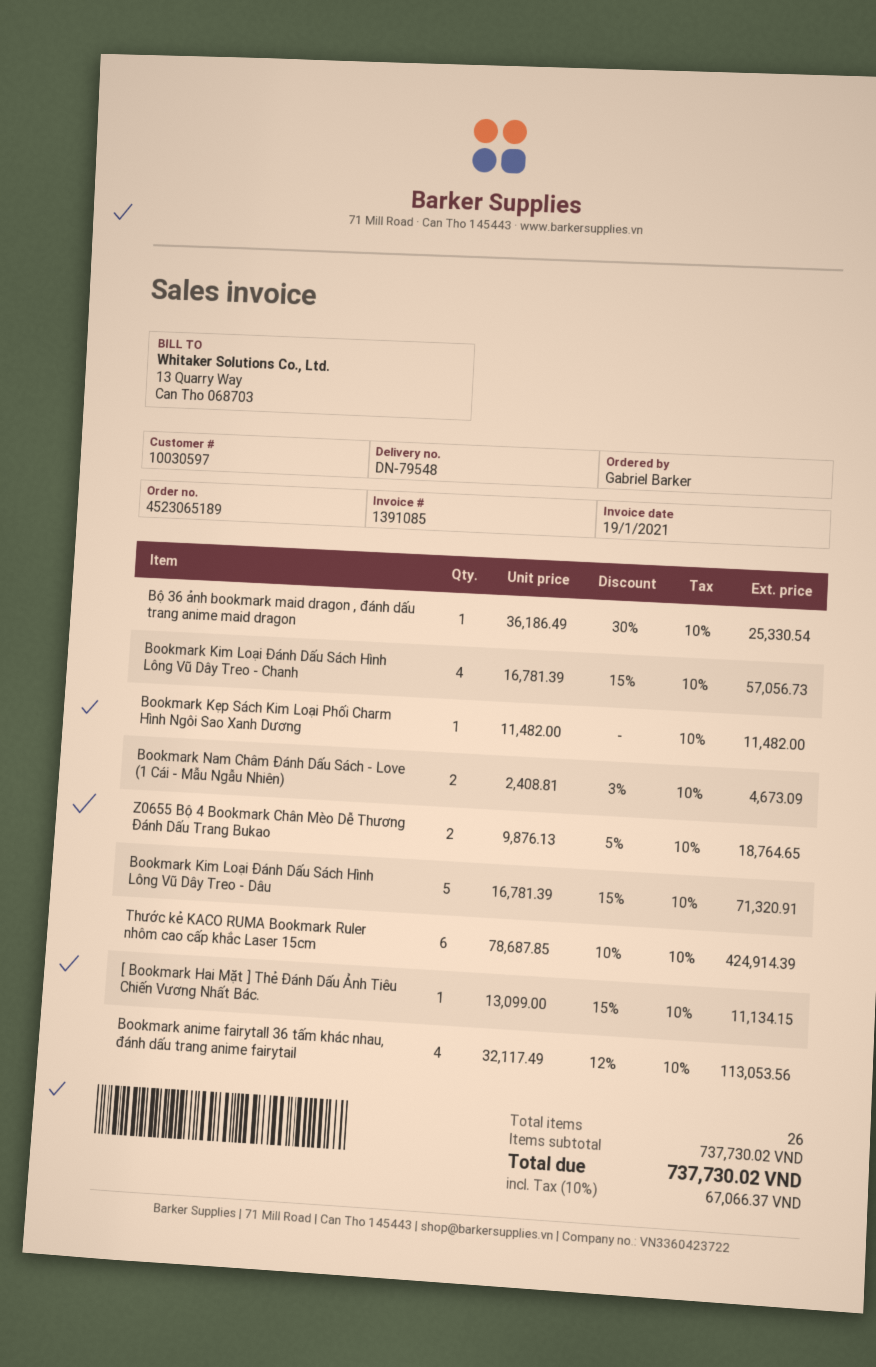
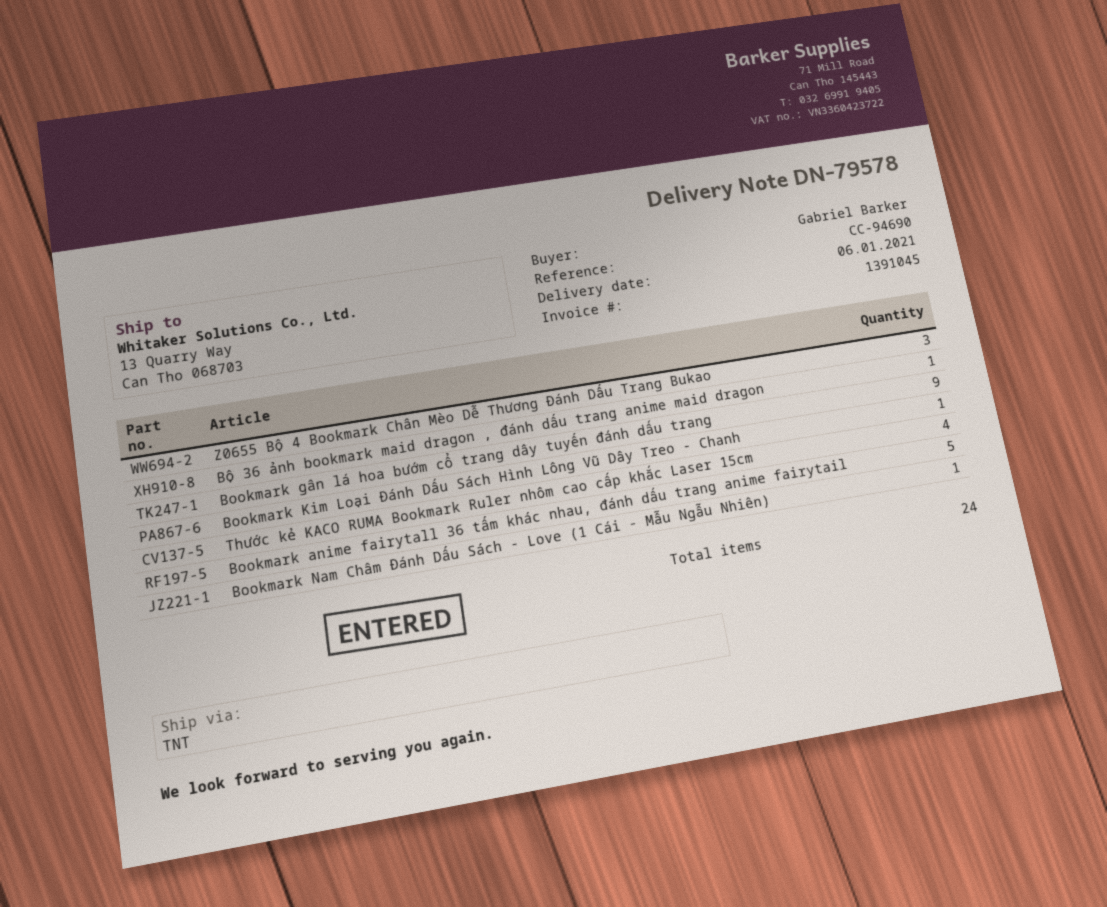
delivery note number: DN-79548 -> DN-79578
invoice number: 1391085 -> 1391045
Bookmark Kim Loại Đánh Dấu Sách Hình Lông Vũ Dây Treo - Chanh: 4 -> 1
Bookmark Kẹp Sách Kim Loại Phối Charm Hình Ngôi Sao Xanh Dương: 1 -> none
Bookmark Nam Châm Đánh Dấu Sách - Love (1 Cái - Mẫu Ngẫu Nhiên): 2 -> 1
Z0655 Bộ 4 Bookmark Chân Mèo Dễ Thương Đánh Dấu Trang Bukao: 2 -> 3
Bookmark Kim Loại Đánh Dấu Sách Hình Lông Vũ Dây Treo - Dâu: 5 -> none
Thước kẻ KACO RUMA Bookmark Ruler nhôm cao cấp khắc Laser 15cm: 6 -> 4
[ Bookmark Hai Mặt ] Thẻ Đánh Dấu Ảnh Tiêu Chiến Vương Nhất Bác.: 1 -> none
Bookmark anime fairytall 36 tấm khác nhau, đánh dấu trang anime fairytail: 4 -> 5
Bookmark gân lá hoa bướm cổ trang dây tuyến đánh dấu trang: none -> 9
total quantity: 26 -> 24

